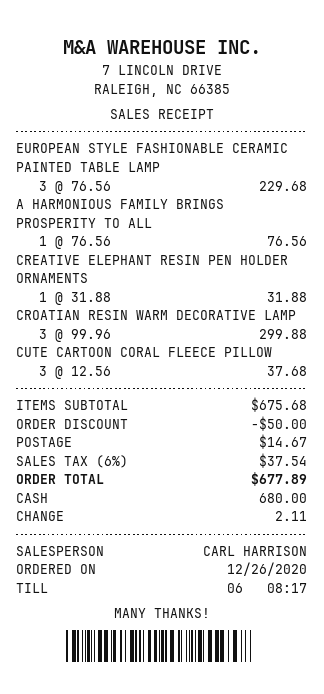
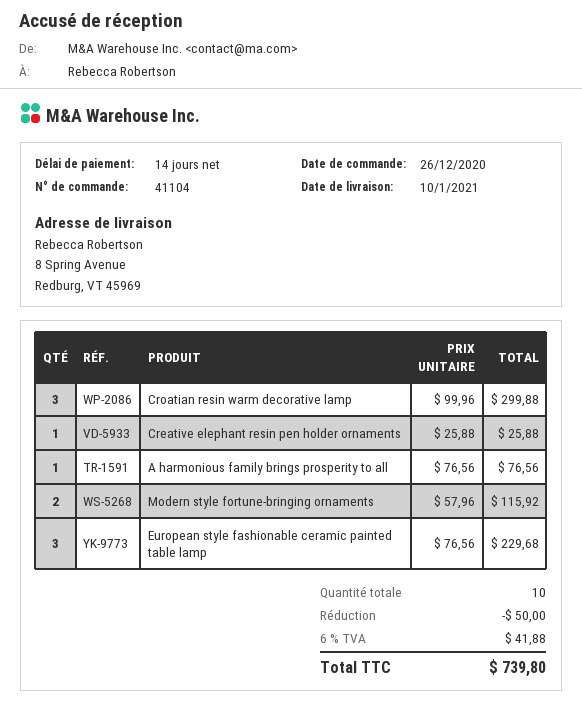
CREATIVE ELEPHANT RESIN PEN HOLDER ORNAMENTS: 1 x 31.88 = 31.88 -> 1 x 25.88 = 25.88
CUTE CARTOON CORAL FLEECE PILLOW: 3 x 12.56 = 37.68 -> none
Modern style fortune-bringing ornaments: none -> 2 x 57.96 = 115.92
shipping: 14.67 -> none
tax: 6% = 37.54 -> 6% = 41.88
total: 677.89 -> 739.80

